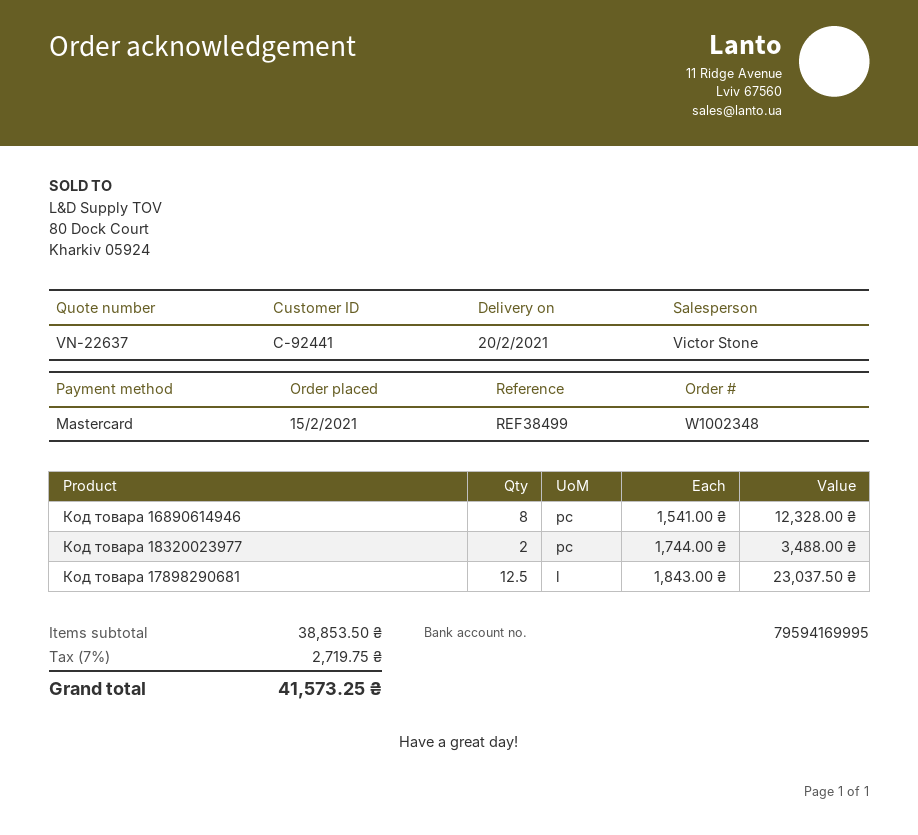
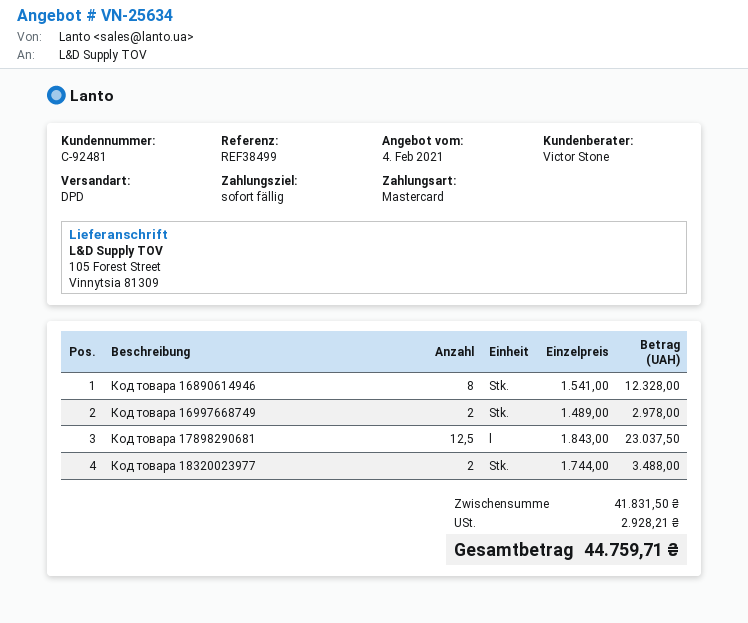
quote number: VN-22637 -> VN-25634
customer number: C-92441 -> C-92481
Код товара 16997668749: none -> 2 x 1489.00 = 2978.00
subtotal: 38853.50 -> 41831.50
tax: 2719.75 -> 2928.21
total: 41573.25 -> 44759.71

